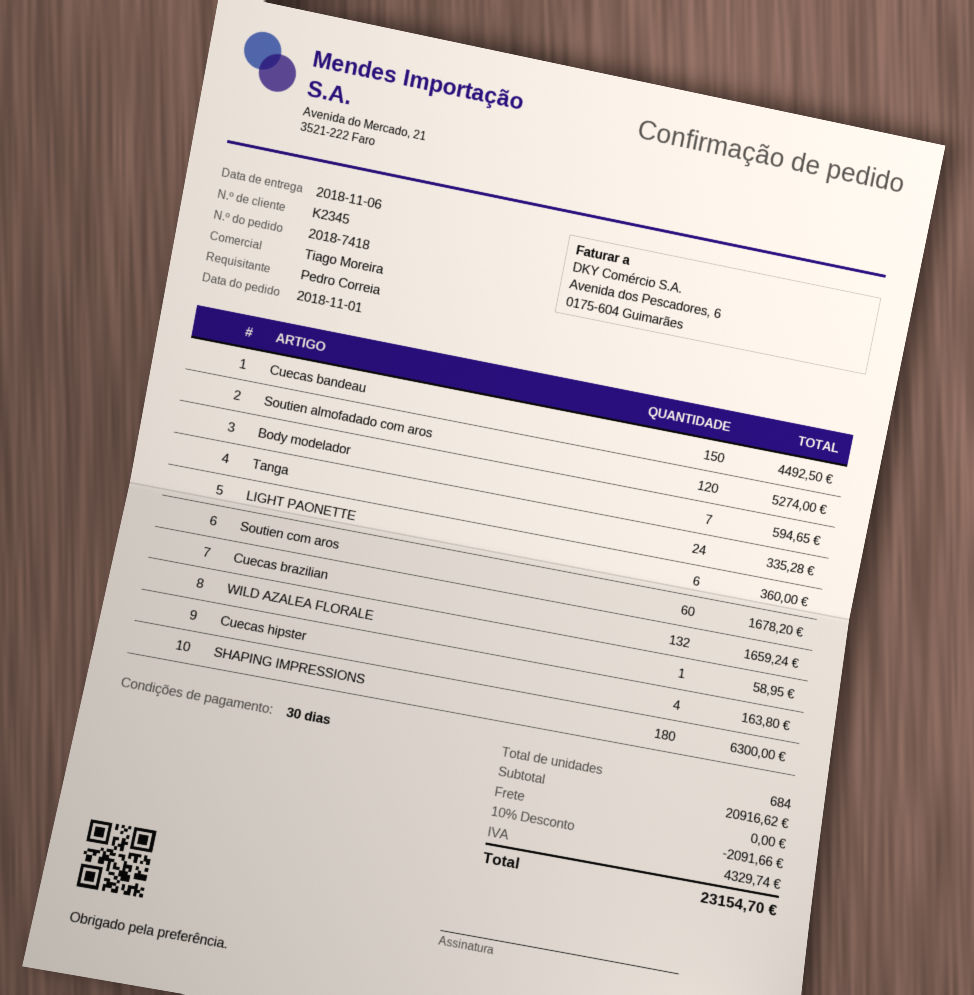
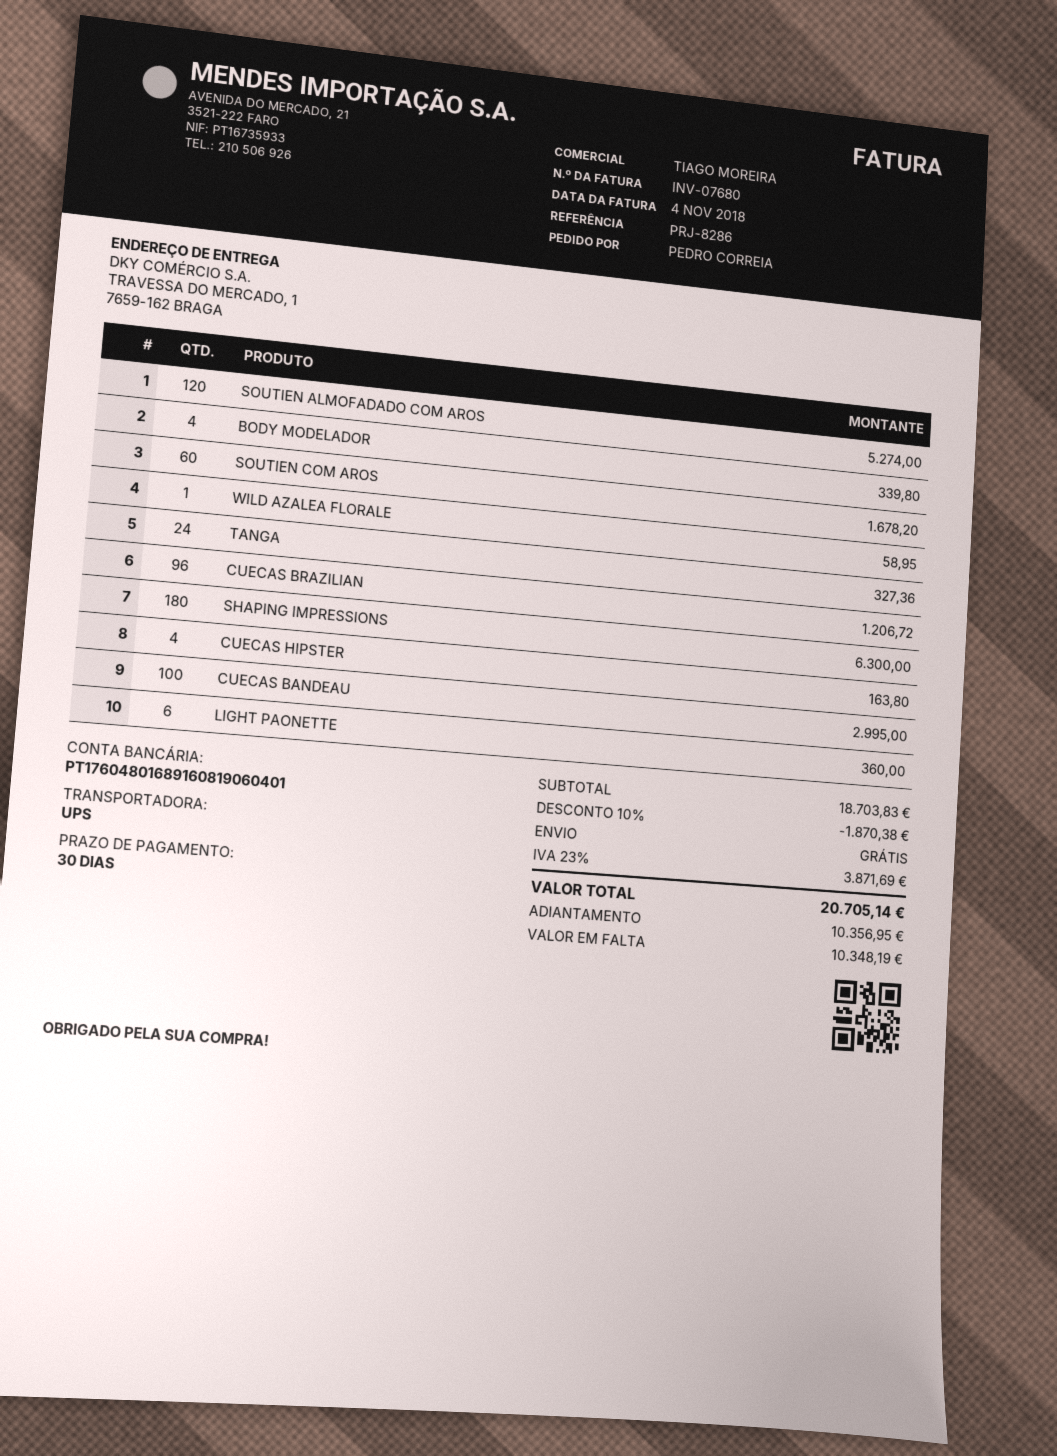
Cuecas bandeau: 150 for 4492.50 -> 100 for 2995.00
Body modelador: 7 for 594.65 -> 4 for 339.80
Tanga: 24 for 335.28 -> 24 for 327.36
Cuecas brazilian: 132 for 1659.24 -> 96 for 1206.72
subtotal: 20916.62 -> 18703.83
discount: 10% = 2091.66 -> 10% = 1870.38
tax: 4329.74 -> 3871.69
total: 23154.70 -> 20705.14

